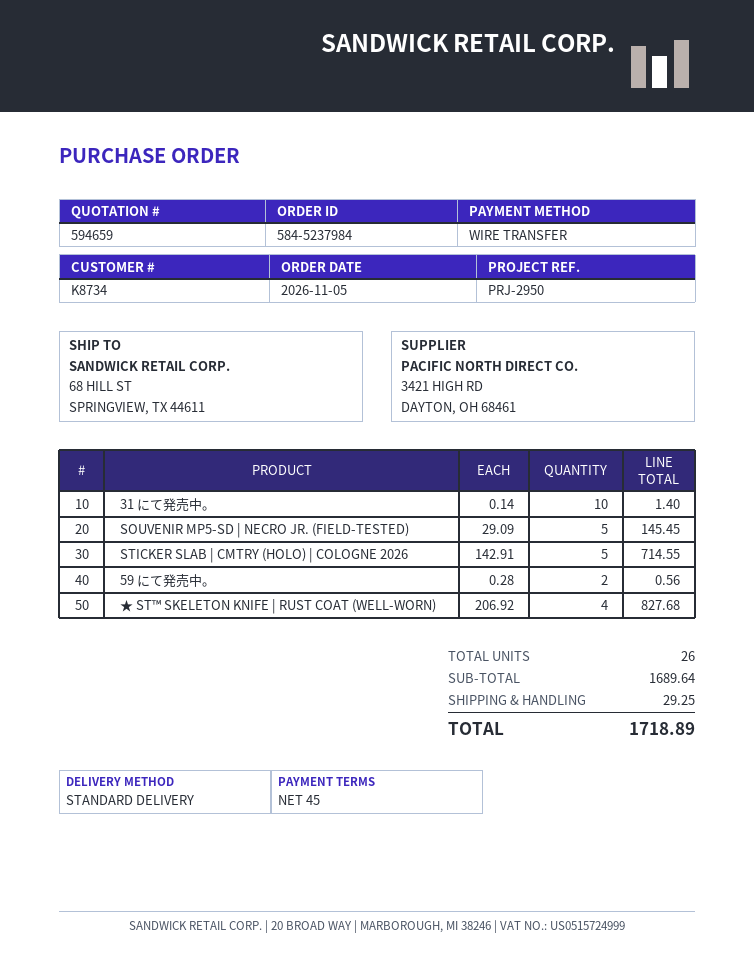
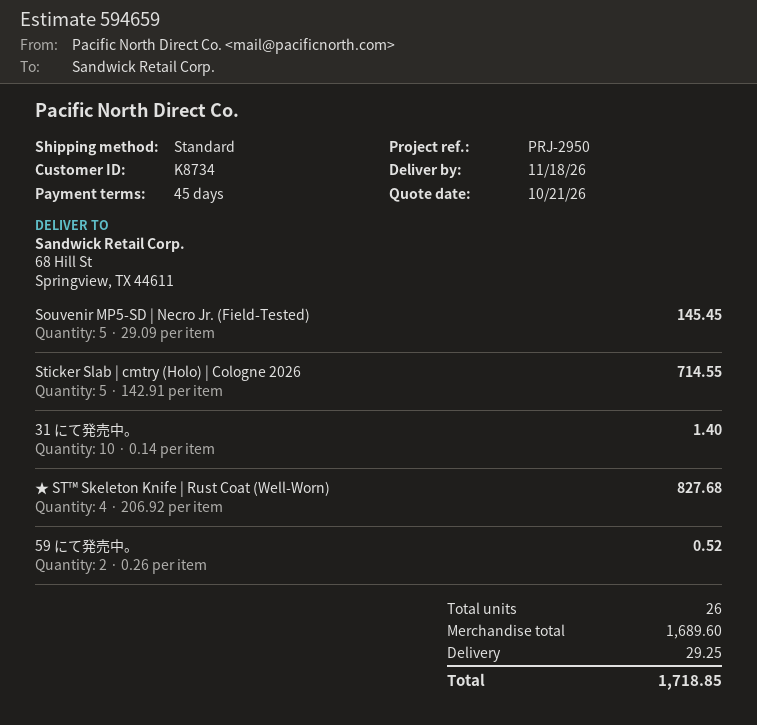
59 にて発売中。: 2 x 0.28 = 0.56 -> 2 x 0.26 = 0.52
subtotal: 1689.64 -> 1689.60
total: 1718.89 -> 1718.85

